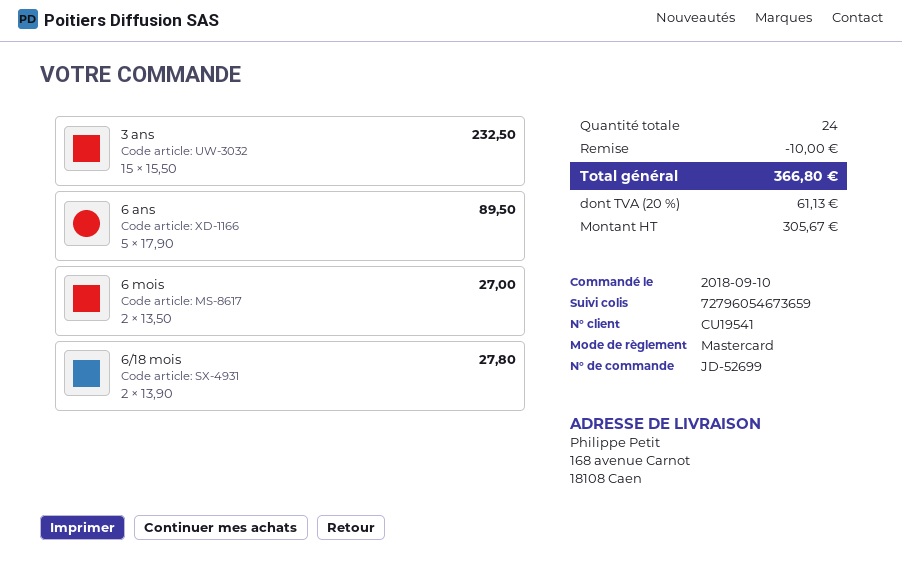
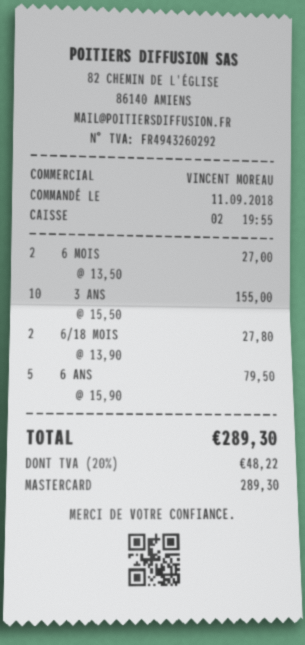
order date: 2018-09-10 -> 2018-09-11
3 ans: 15 x 15.50 = 232.50 -> 10 x 15.50 = 155.00
6 ans: 5 x 17.90 = 89.50 -> 5 x 15.90 = 79.50
discount: 10.00 -> none
tax: 20% = 61.13 -> 20% = 48.22
total: 366.80 -> 289.30

